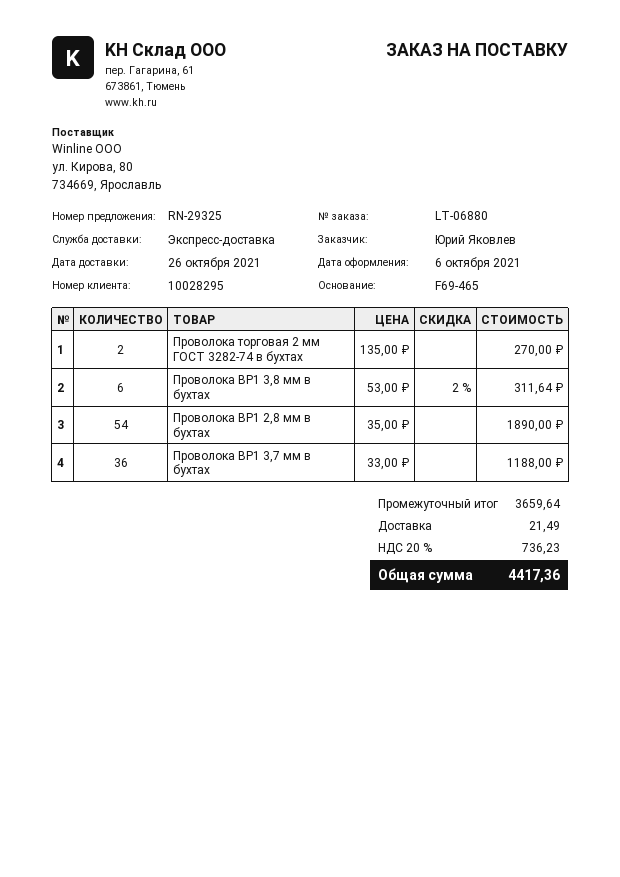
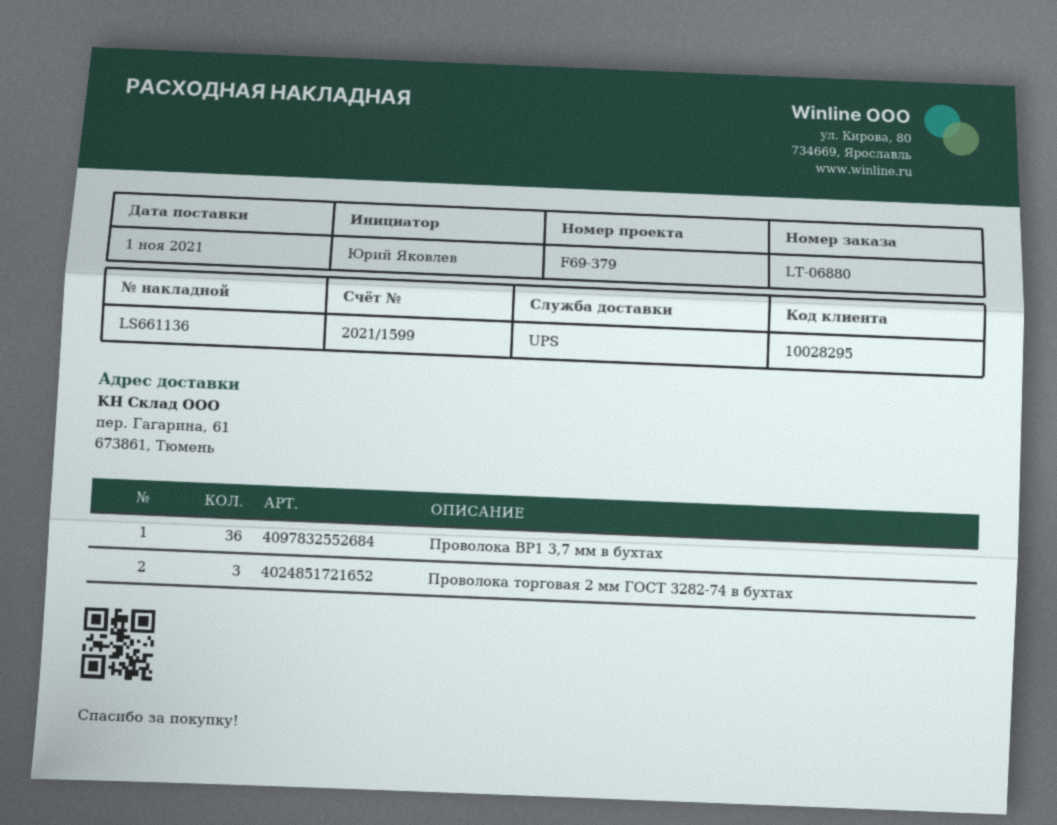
delivery date: 2021-10-26 -> 2021-11-01
reference: F69-465 -> F69-379
shipping method: express -> UPS
Проволока торговая 2 мм ГОСТ 3282-74 в бухтах: 2 -> 3
Проволока ВР1 3,8 мм в бухтах: 6 -> none
Проволока ВР1 2,8 мм в бухтах: 54 -> none

